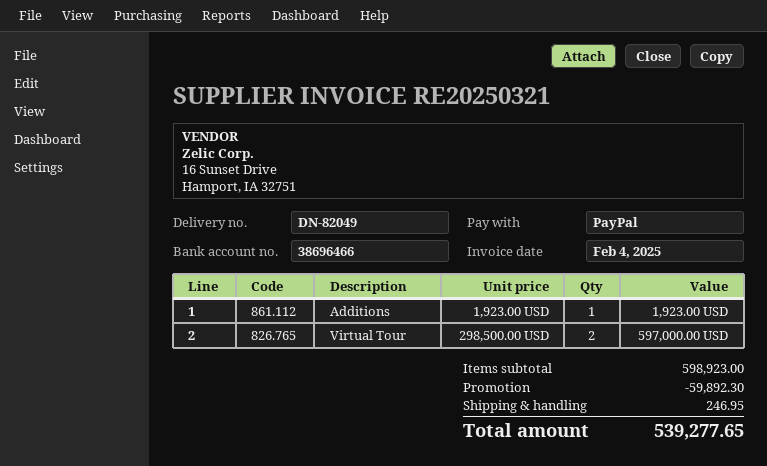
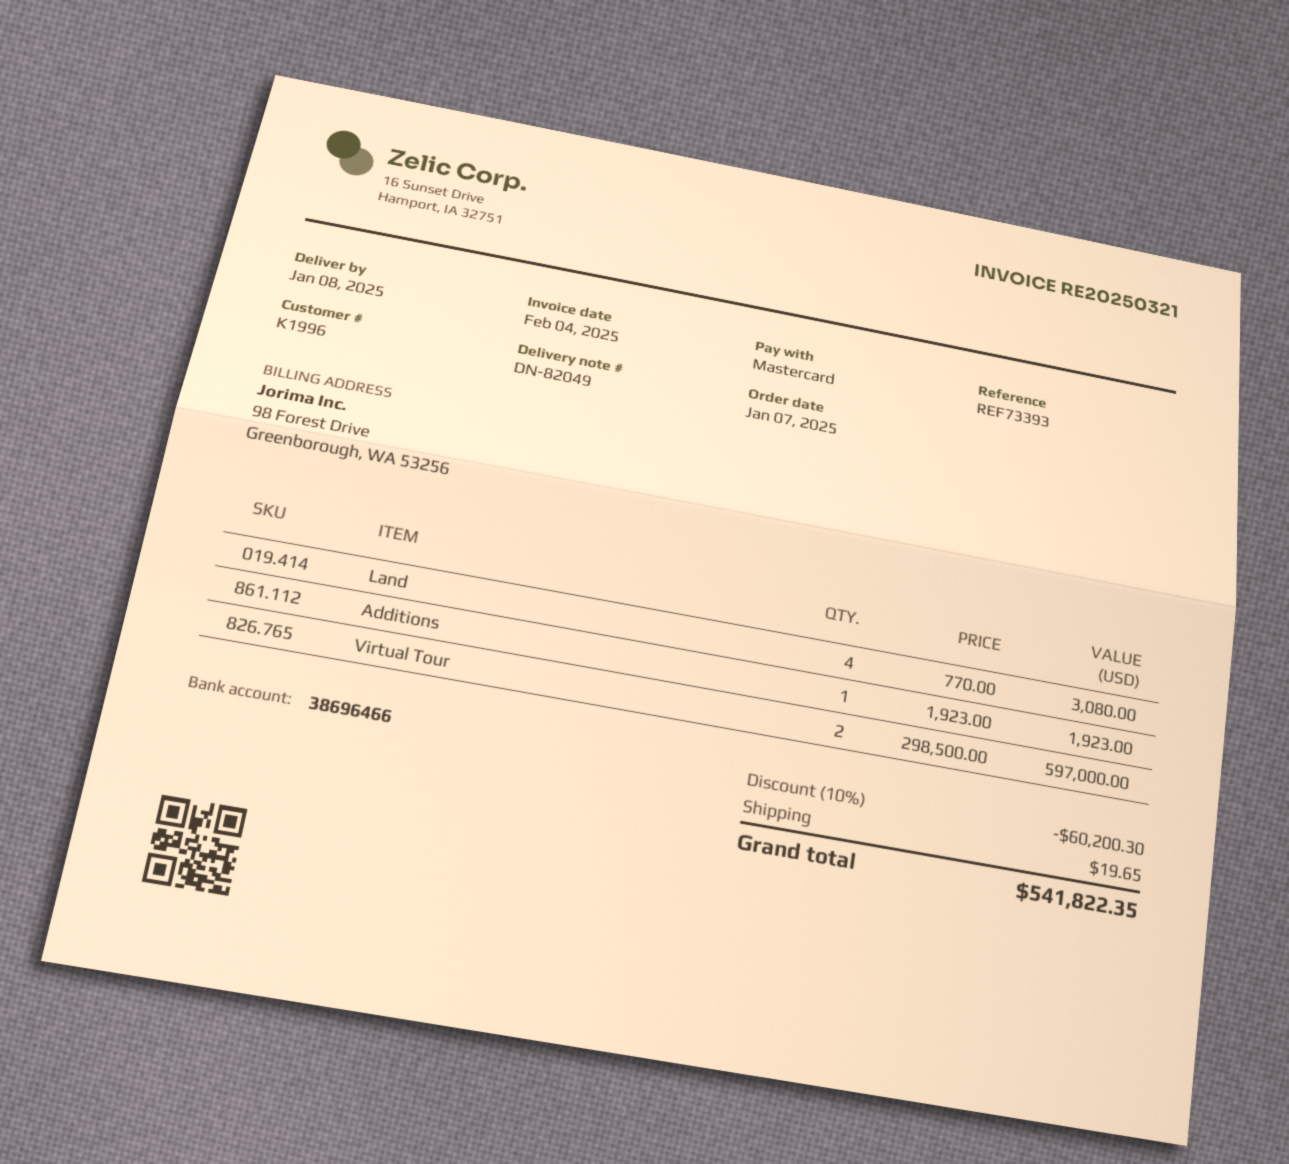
payment method: PayPal -> Mastercard
Land: none -> 4 x 770.00 = 3080.00
discount: 59892.30 -> 60200.30
shipping: 246.95 -> 19.65
total: 539277.65 -> 541822.35

